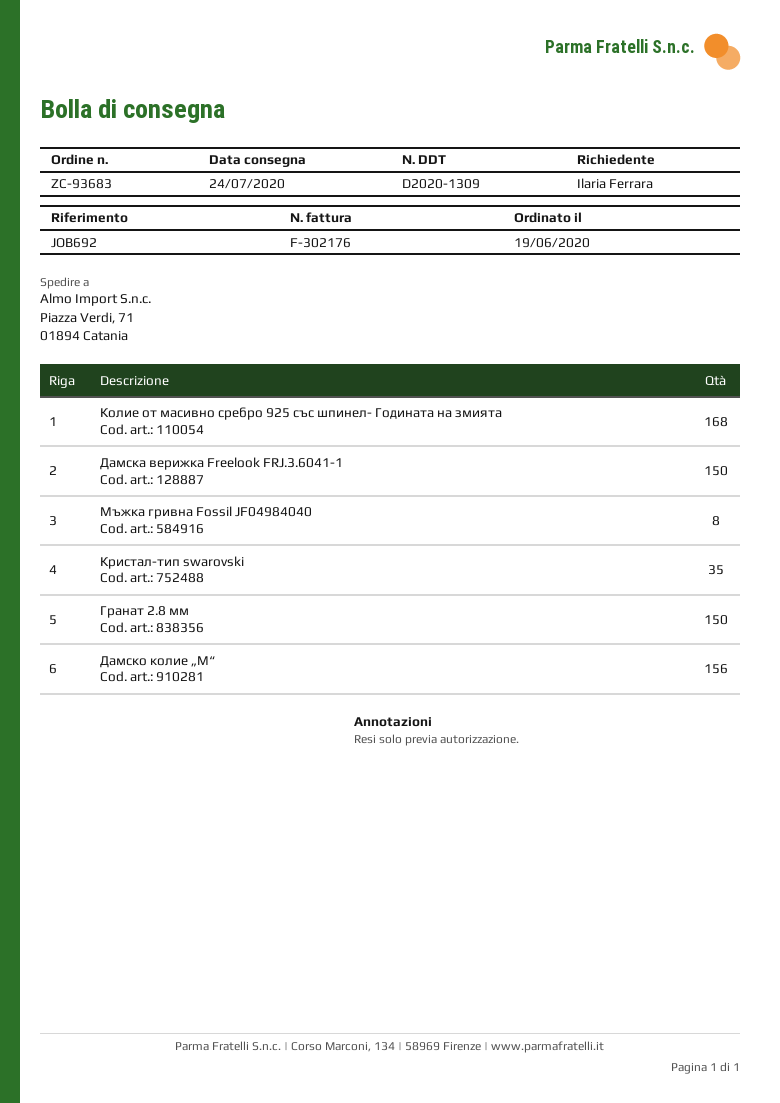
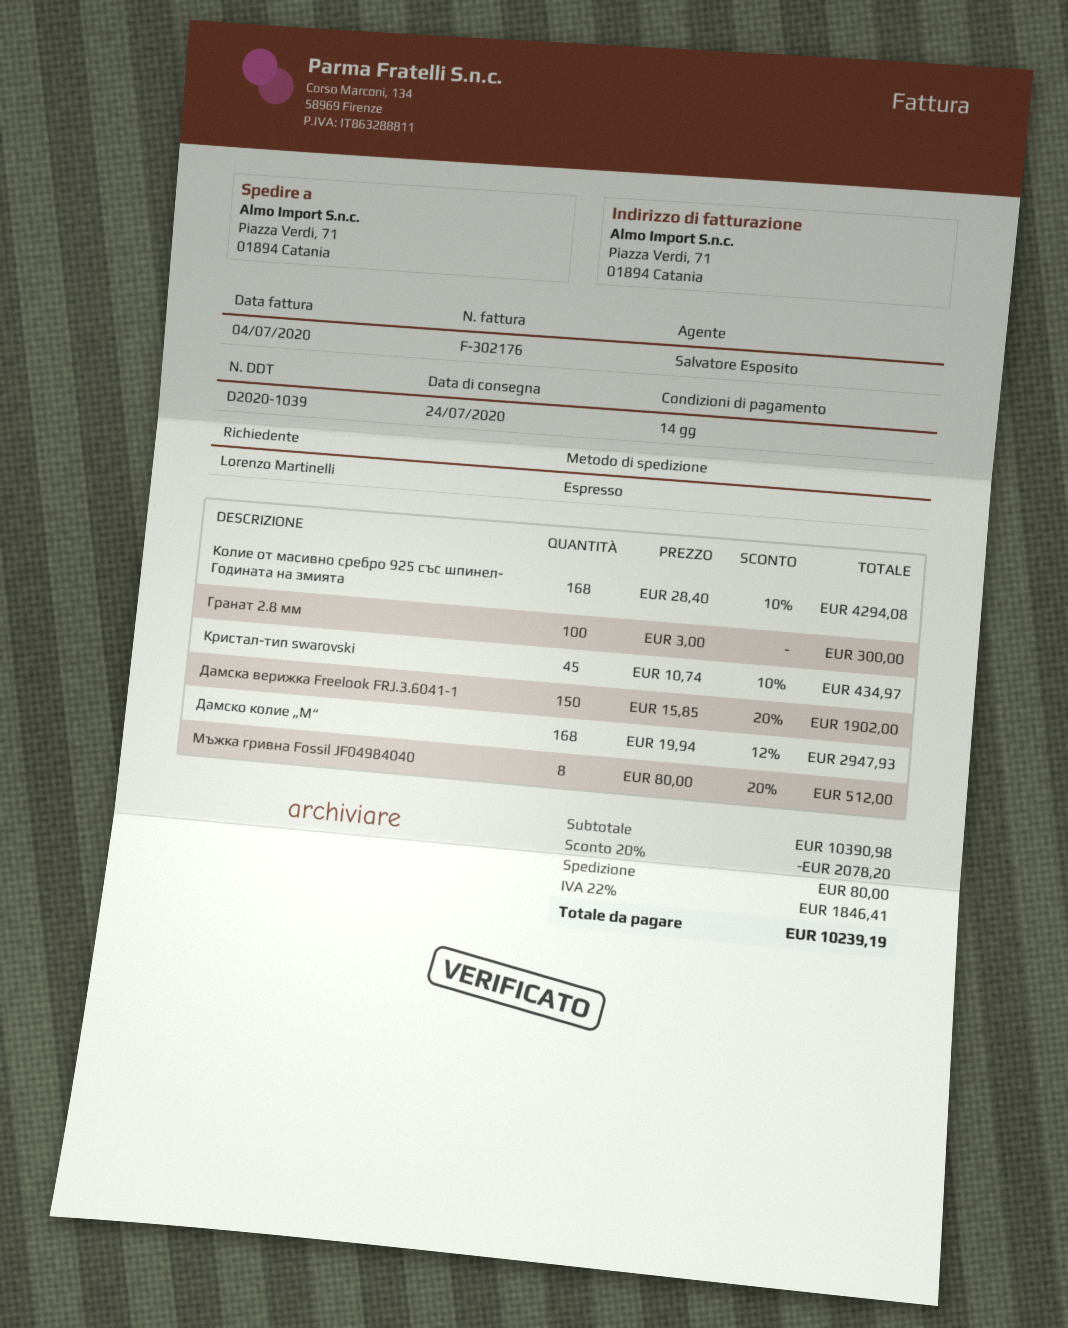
delivery note number: D2020-1309 -> D2020-1039
ordered by: Ilaria Ferrara -> Lorenzo Martinelli
Кристал-тип swarovski: 35 -> 45
Гранат 2.8 мм: 150 -> 100
Дамско колие „М“: 156 -> 168

